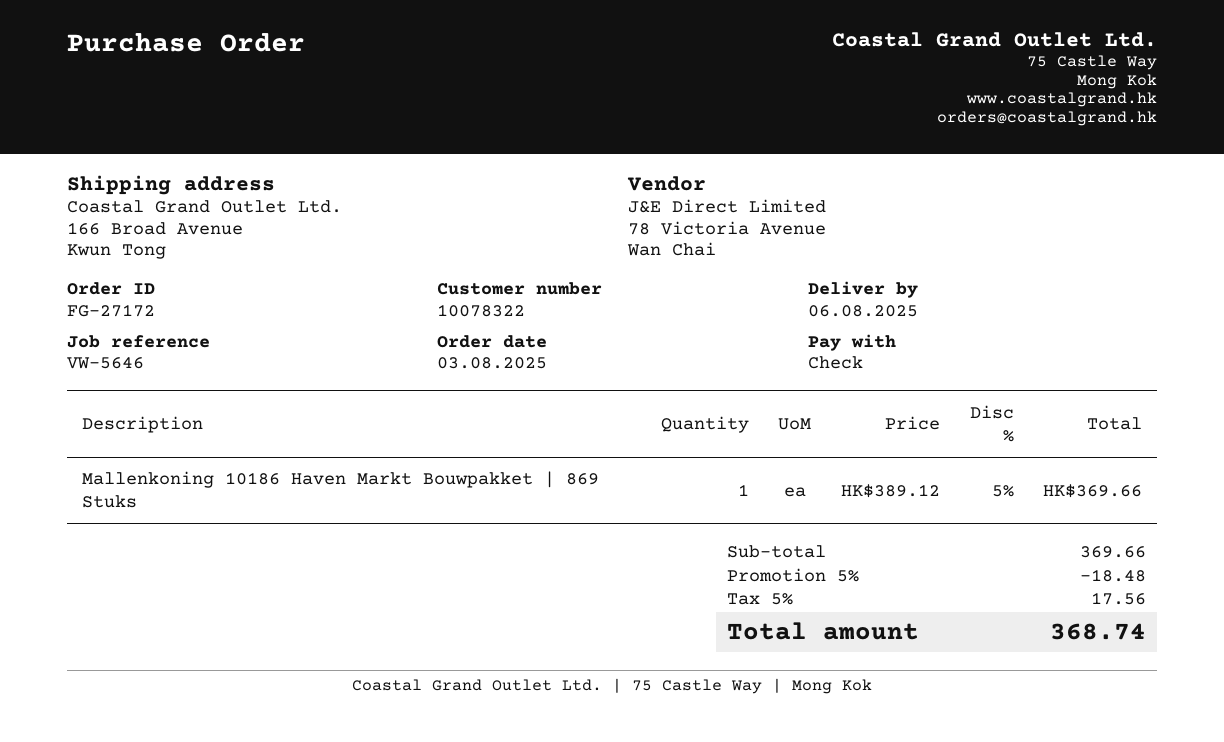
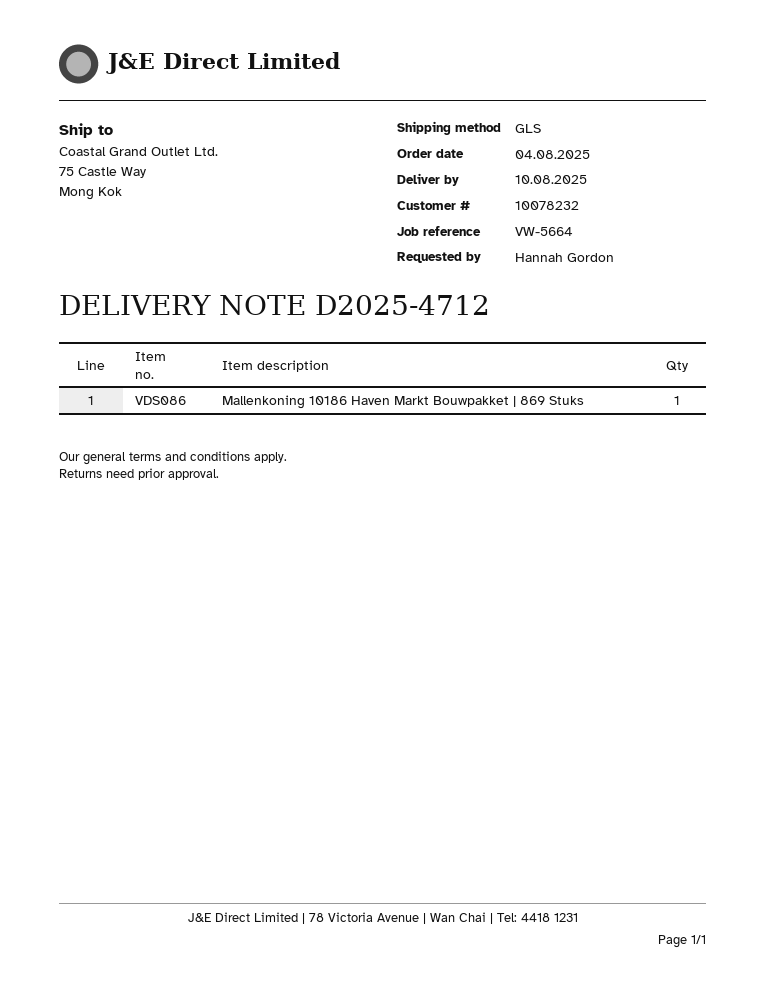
order date: 2025-08-03 -> 2025-08-04
delivery date: 2025-08-06 -> 2025-08-10
customer number: 10078322 -> 10078232
reference: VW-5646 -> VW-5664
ship to: 166 Broad Avenue, Kwun Tong -> 75 Castle Way, Mong Kok

